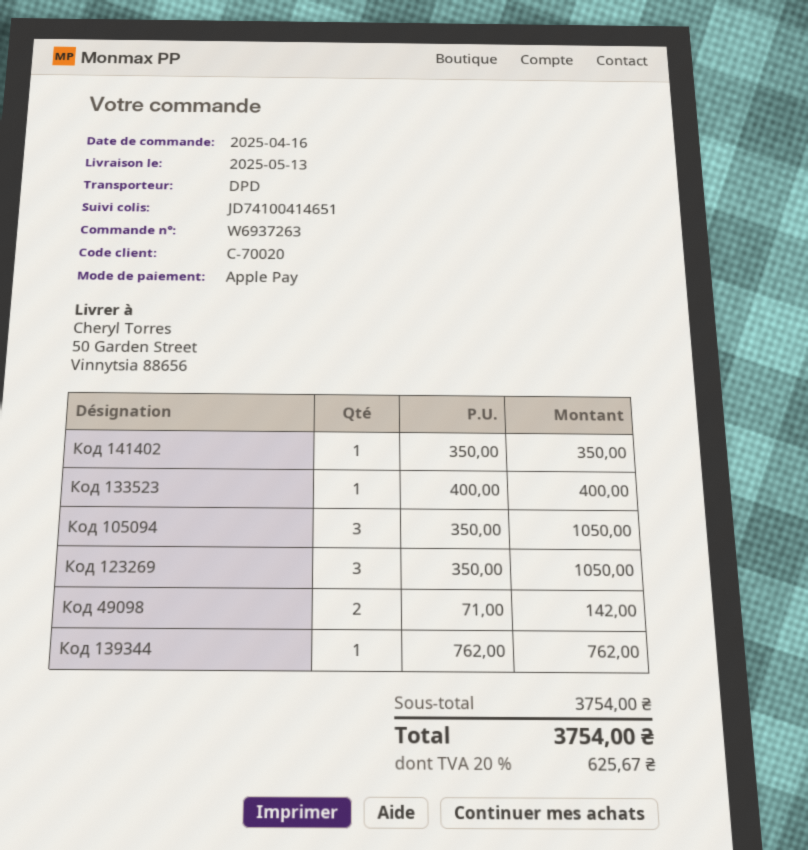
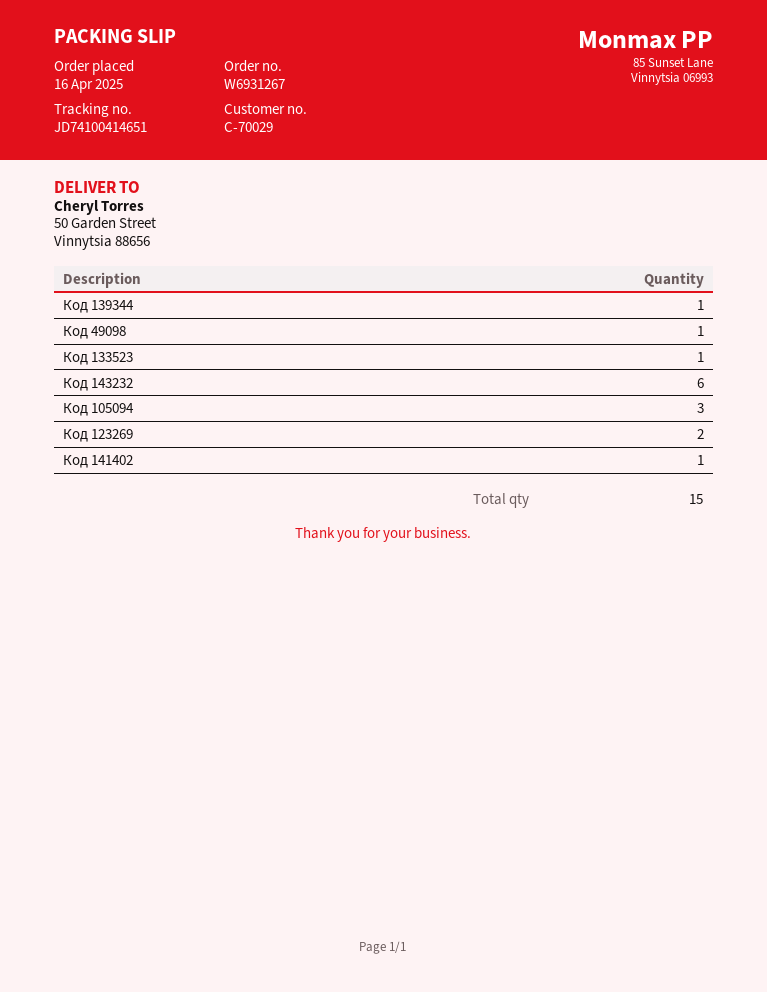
order number: W6937263 -> W6931267
customer number: C-70020 -> C-70029
Код 123269: 3 -> 2
Код 49098: 2 -> 1
Код 143232: none -> 6

